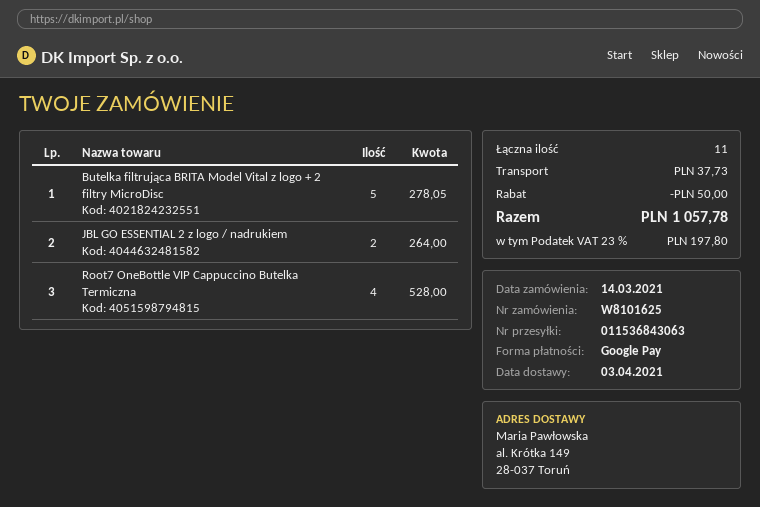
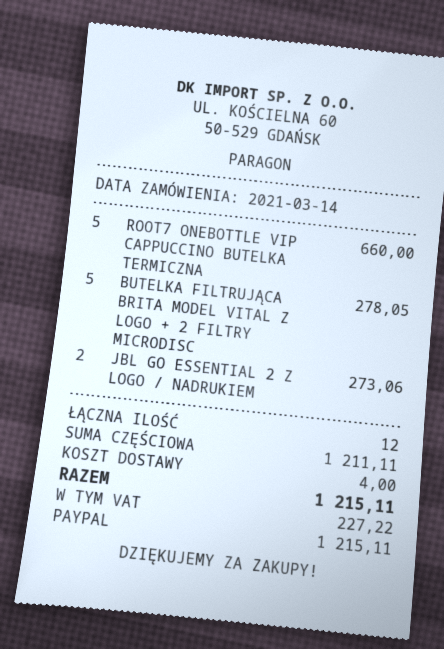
payment method: Google Pay -> PayPal
JBL GO ESSENTIAL 2 z logo / nadrukiem: 2 for 264.00 -> 2 for 273.06
Root7 OneBottle VIP Cappuccino Butelka Termiczna: 4 for 528.00 -> 5 for 660.00
total quantity: 11 -> 12
discount: 50.00 -> none
shipping: 37.73 -> 4.00
tax: 197.80 -> 227.22
total: 1057.78 -> 1215.11

